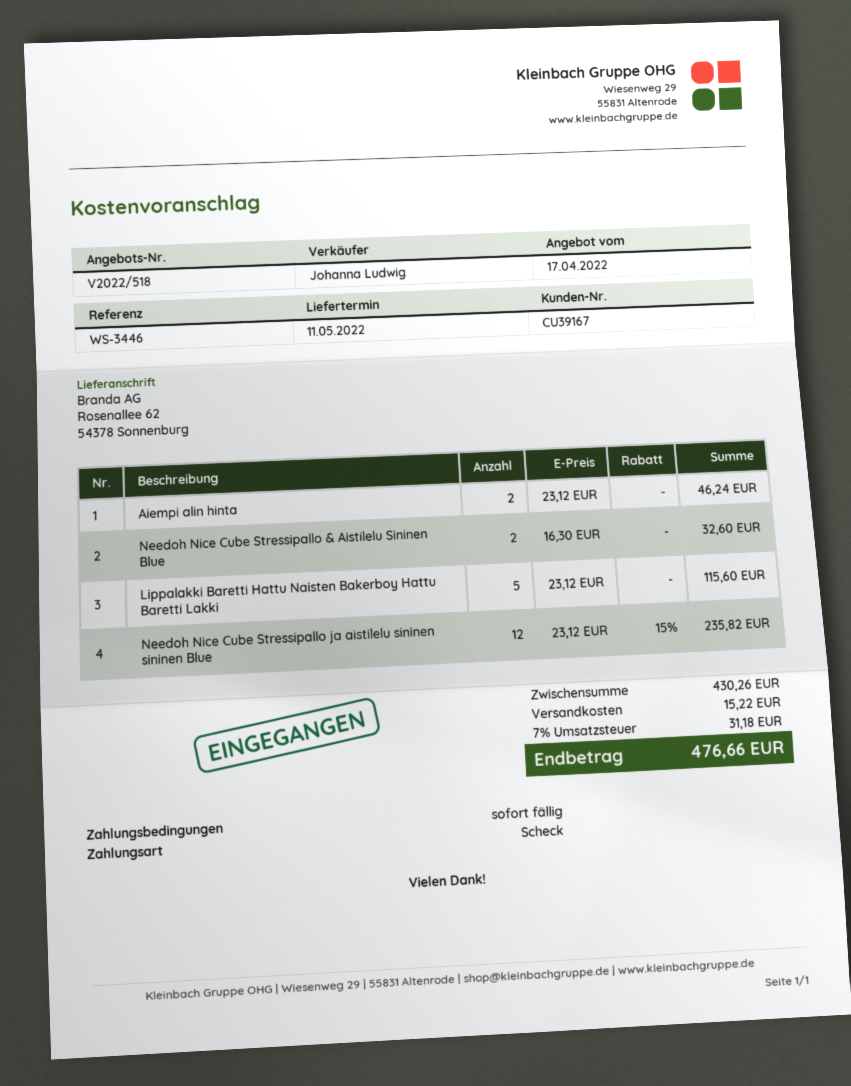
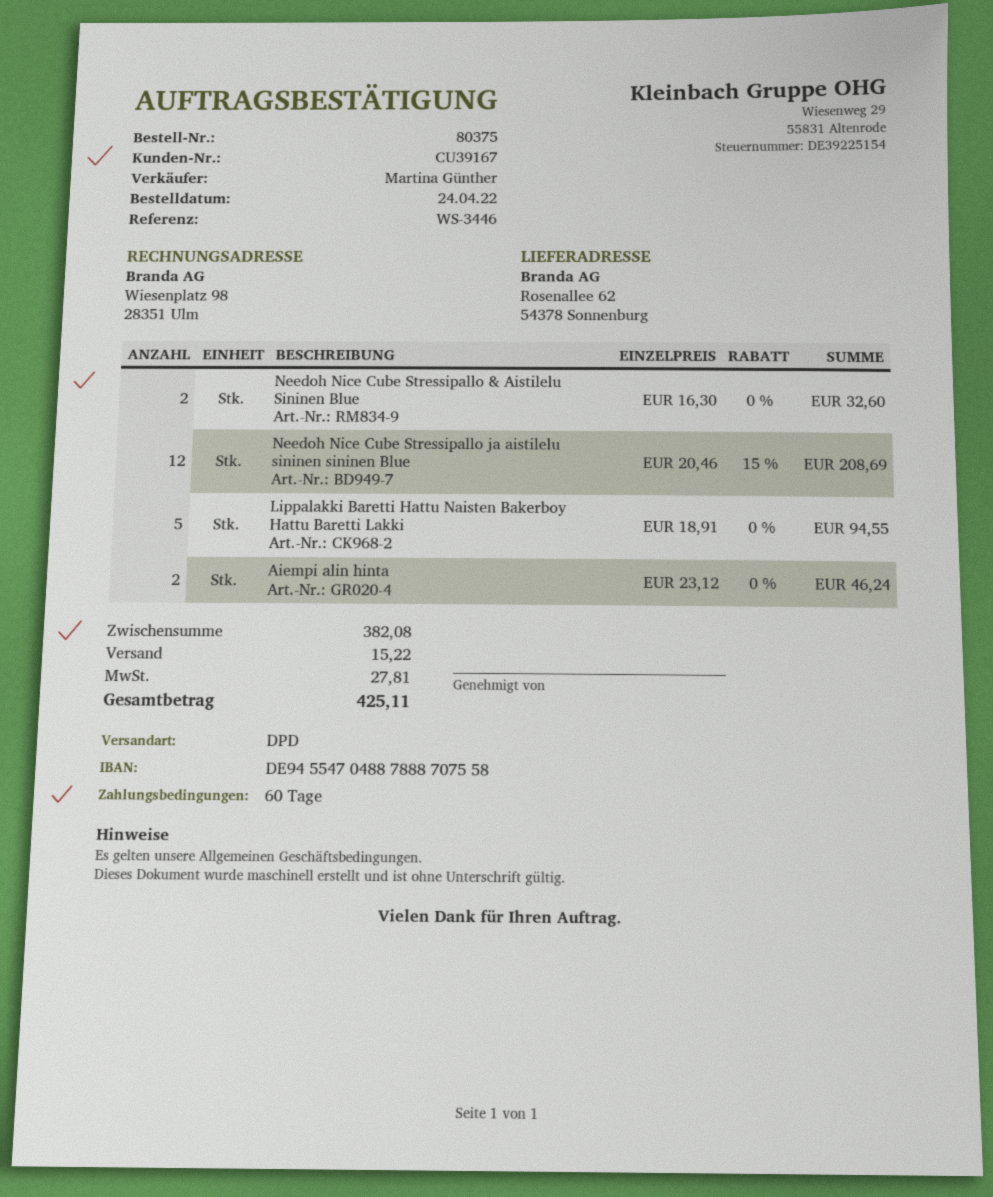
payment terms: on receipt -> 60 days
sales rep: Johanna Ludwig -> Martina Günther
Lippalakki Baretti Hattu Naisten Bakerboy Hattu Baretti Lakki: 5 x 23.12 = 115.60 -> 5 x 18.91 = 94.55
Needoh Nice Cube Stressipallo ja aistilelu sininen sininen Blue: 12 x 23.12 - 15% = 235.82 -> 12 x 20.46 - 15% = 208.69
subtotal: 430.26 -> 382.08
tax: 31.18 -> 27.81
total: 476.66 -> 425.11

